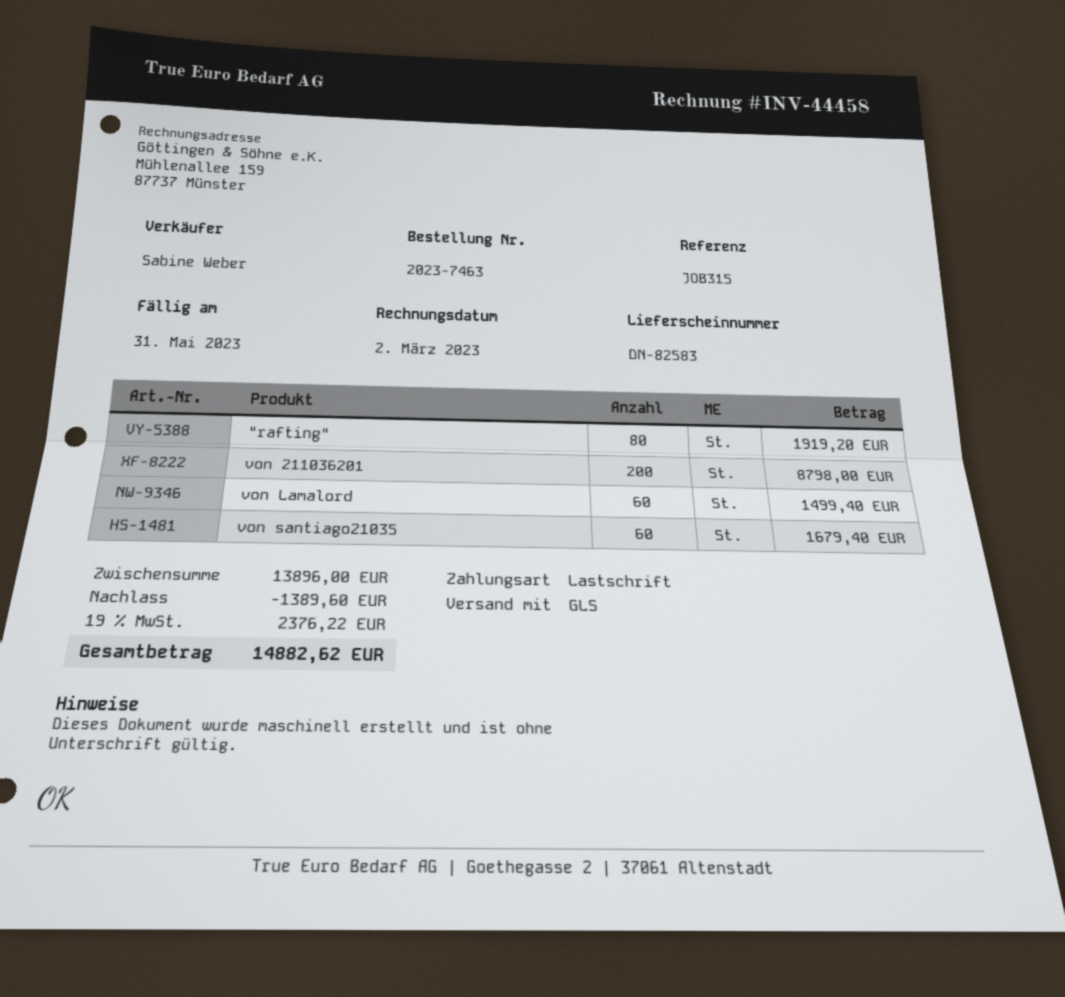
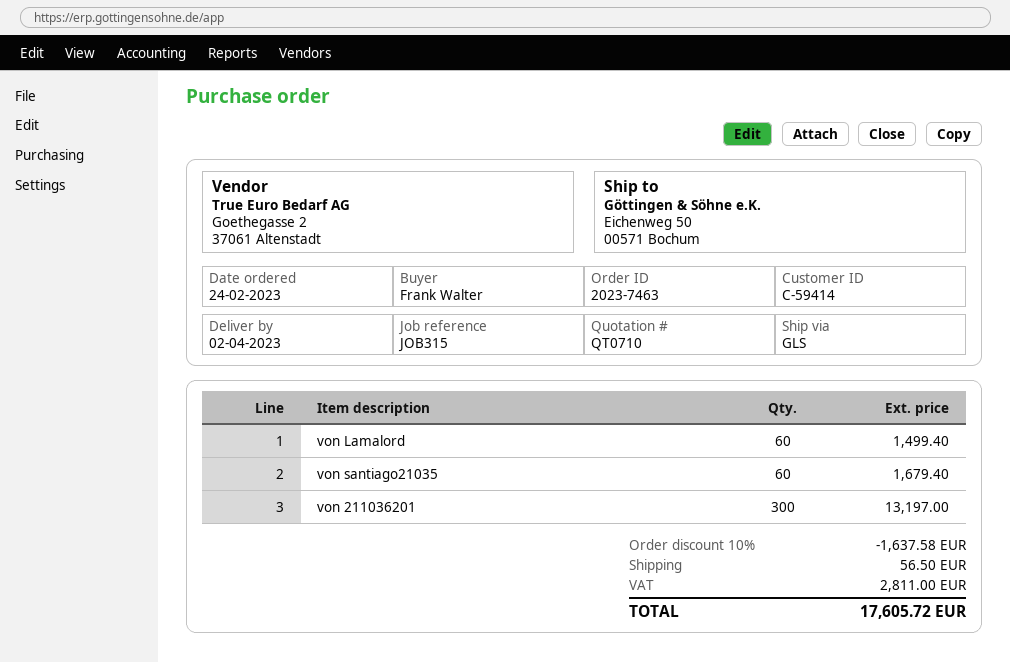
"rafting": 80 for 1919.20 -> none
von 211036201: 200 for 8798.00 -> 300 for 13197.00
discount: 1389.60 -> 1637.58
shipping: none -> 56.50
tax: 2376.22 -> 2811.00
total: 14882.62 -> 17605.72

